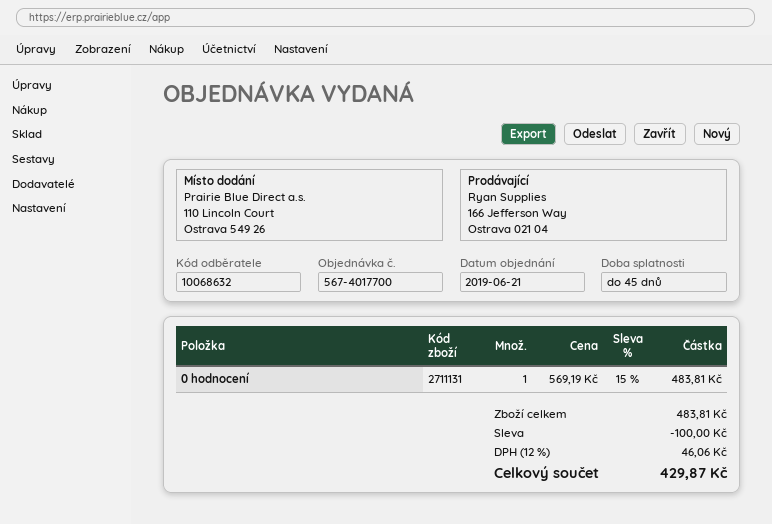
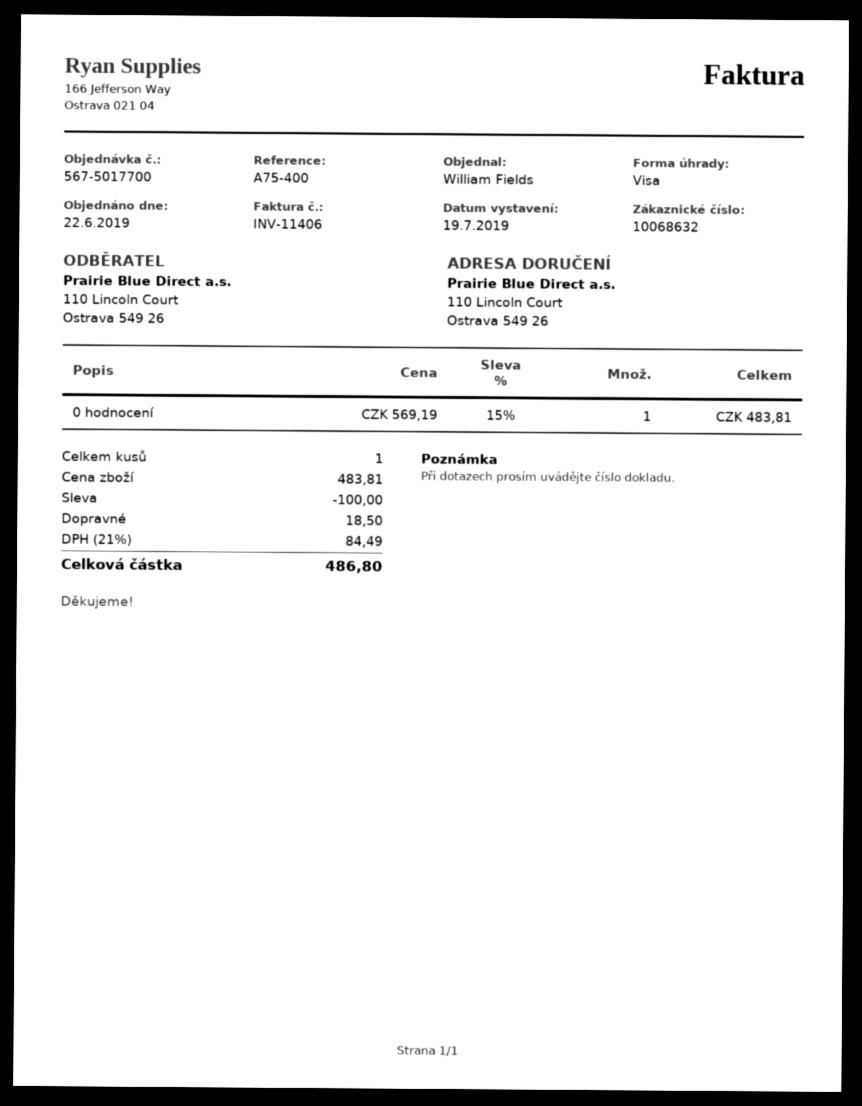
order number: 567-4017700 -> 567-5017700
order date: 2019-06-21 -> 2019-06-22
shipping: none -> 18.50
tax: 12% = 46.06 -> 21% = 84.49
total: 429.87 -> 486.80

